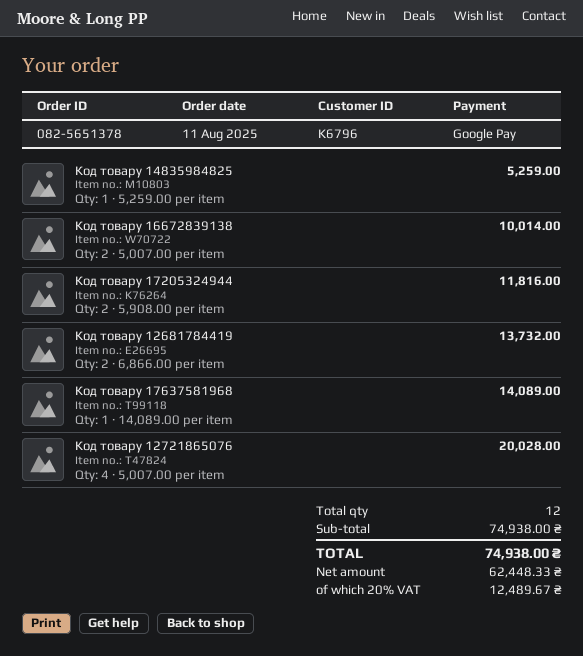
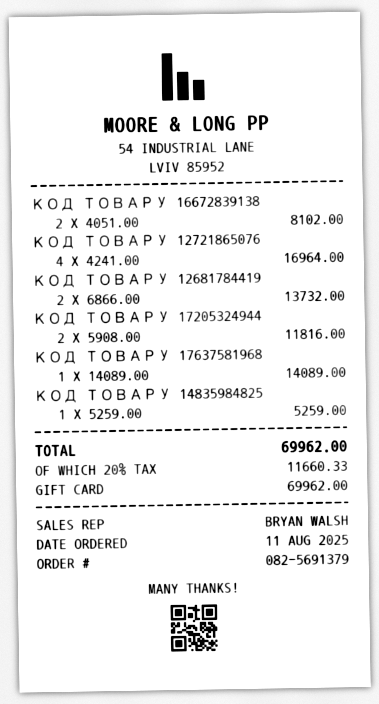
order number: 082-5651378 -> 082-5691379
payment method: Google Pay -> gift card
Код товару 16672839138: 2 x 5007.00 = 10014.00 -> 2 x 4051.00 = 8102.00
Код товару 12721865076: 4 x 5007.00 = 20028.00 -> 4 x 4241.00 = 16964.00
tax: 20% = 12489.67 -> 20% = 11660.33
total: 74938.00 -> 69962.00

